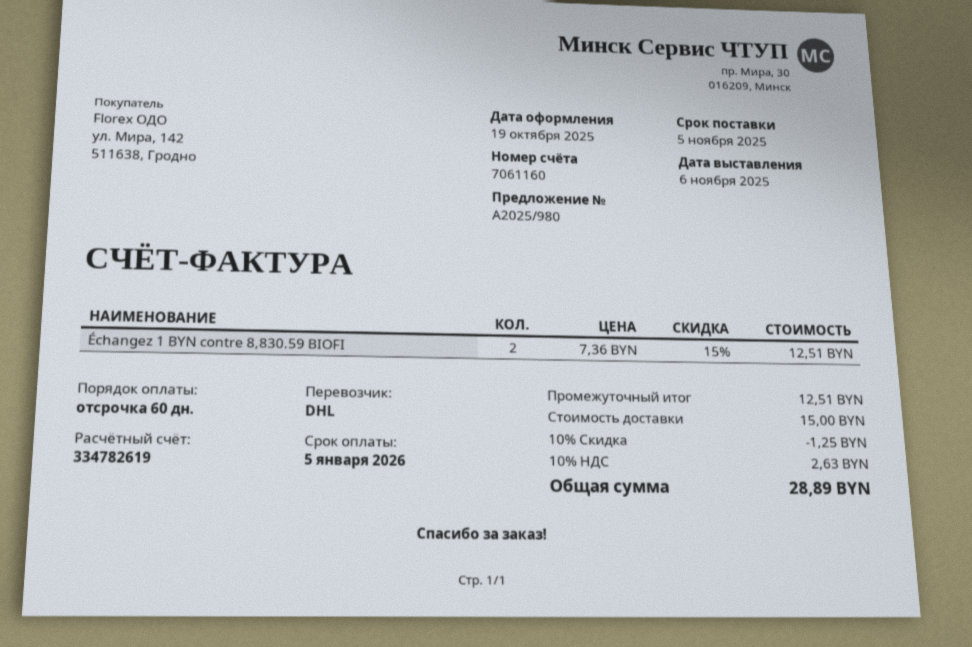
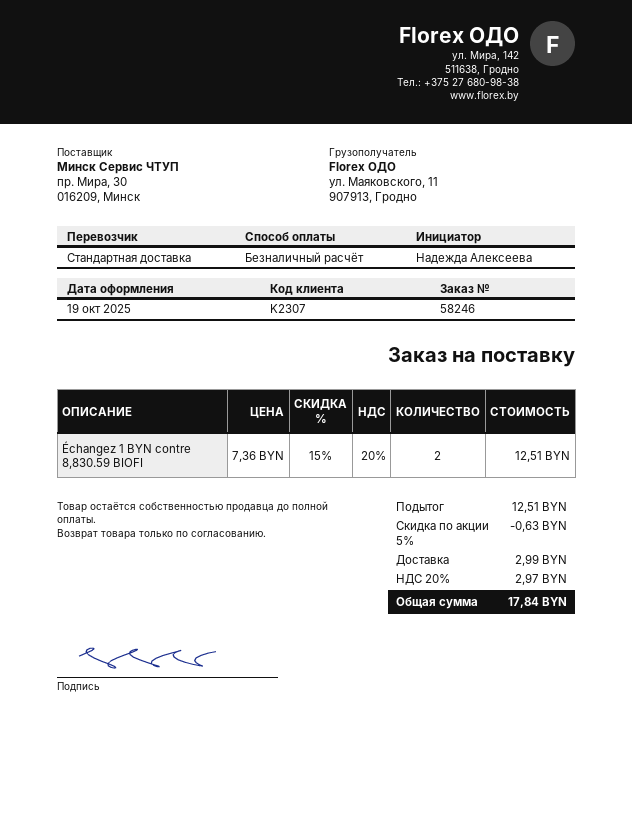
shipping method: DHL -> standard
discount: 10% = 1.25 -> 5% = 0.63
shipping: 15.00 -> 2.99
tax: 10% = 2.63 -> 20% = 2.97
total: 28.89 -> 17.84

